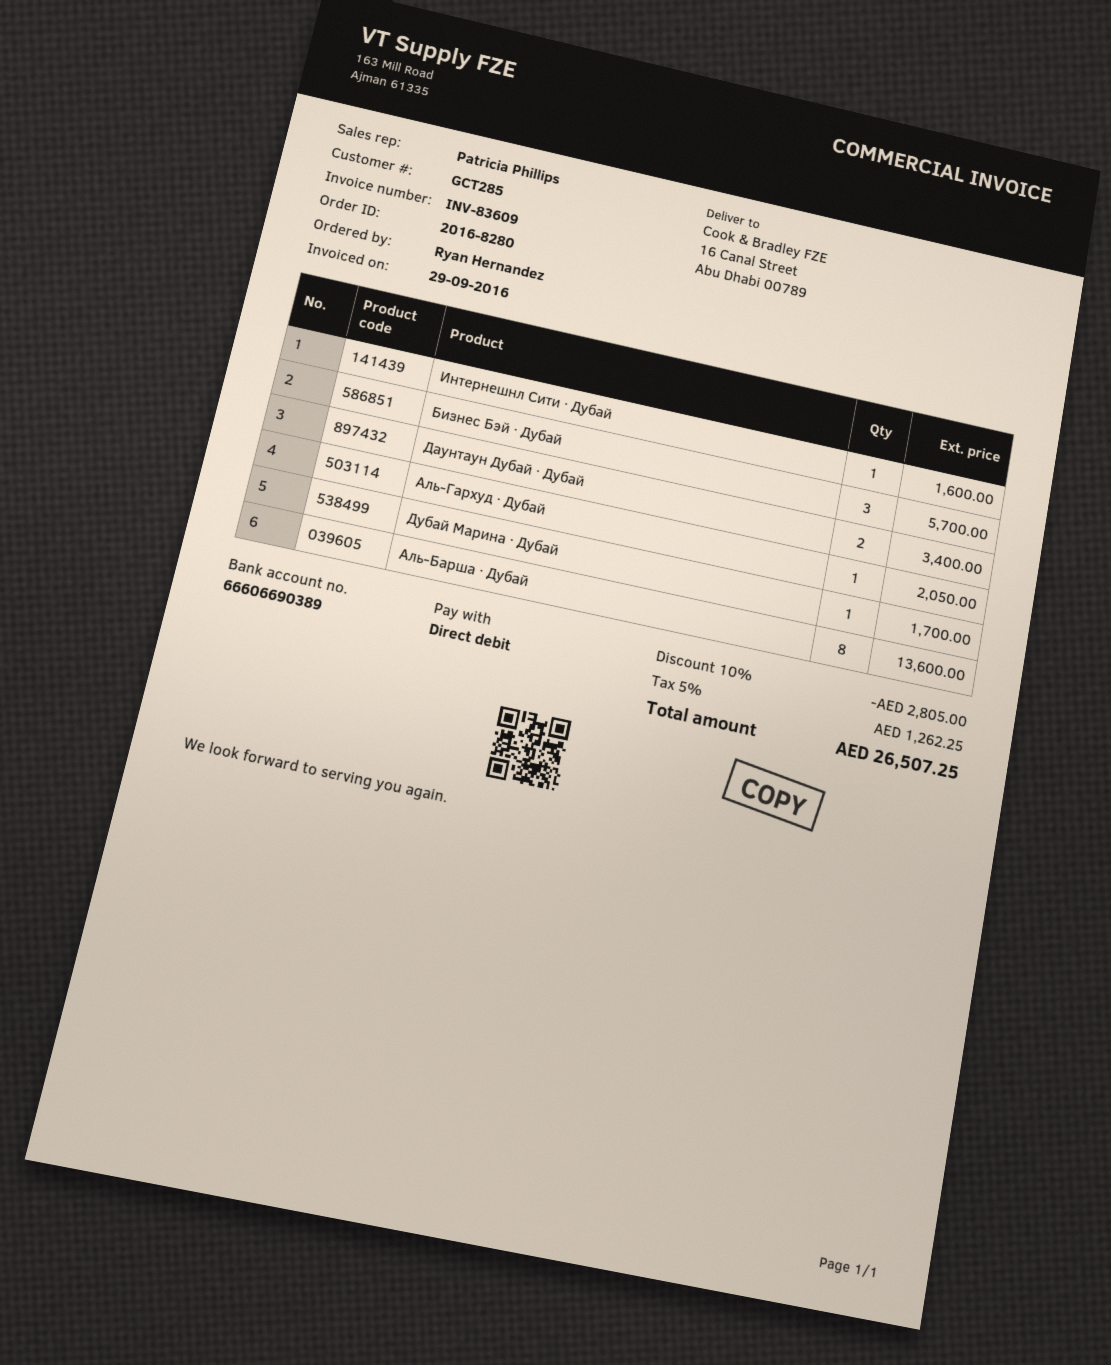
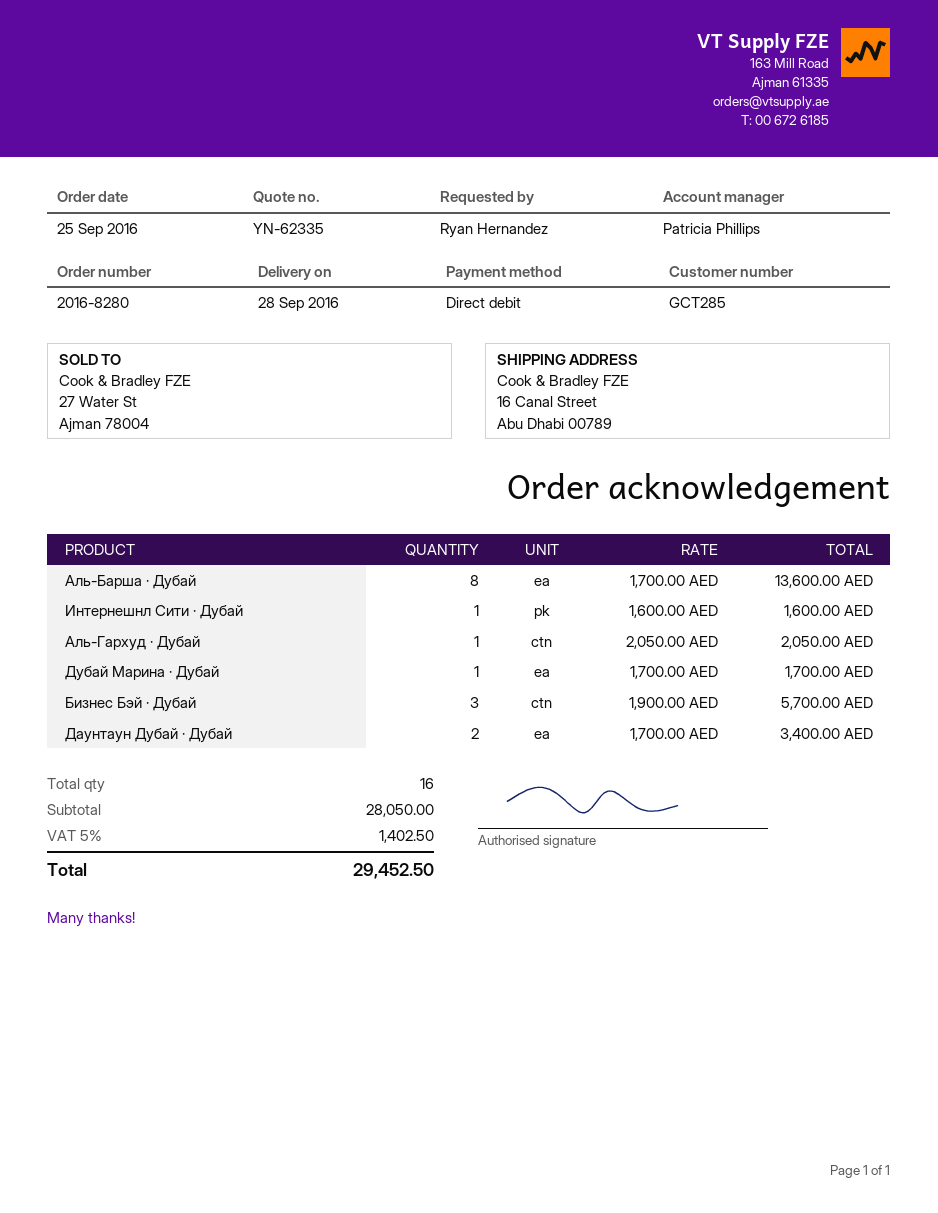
discount: 10% = 2805.00 -> none
tax: 5% = 1262.25 -> 5% = 1402.50
total: 26507.25 -> 29452.50

